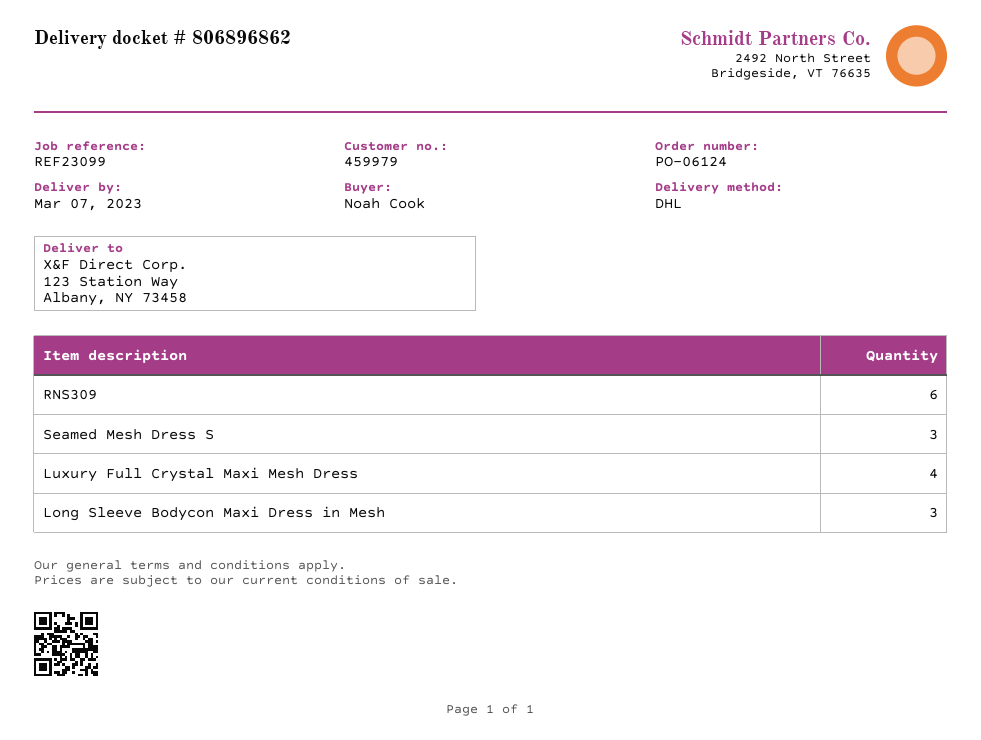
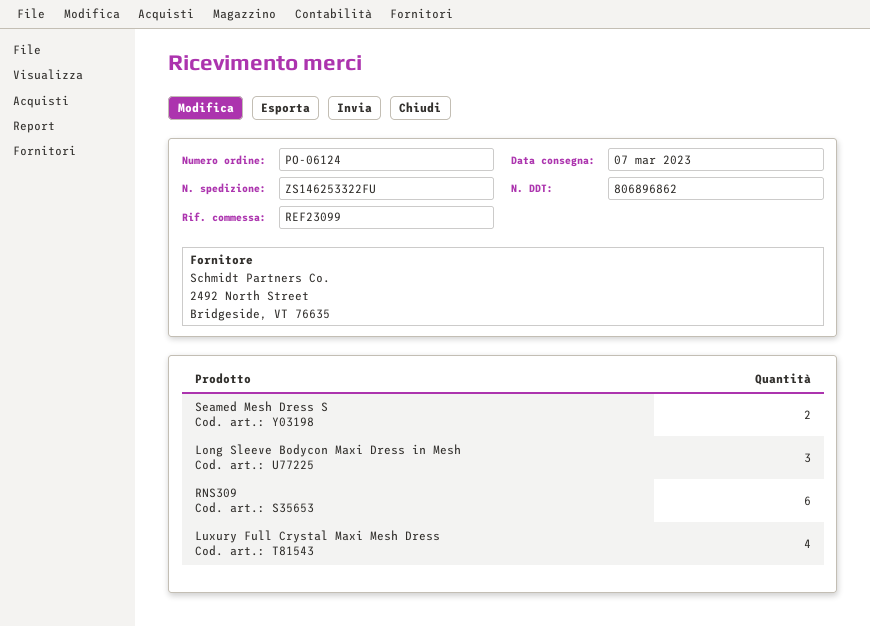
Seamed Mesh Dress S: 3 -> 2

